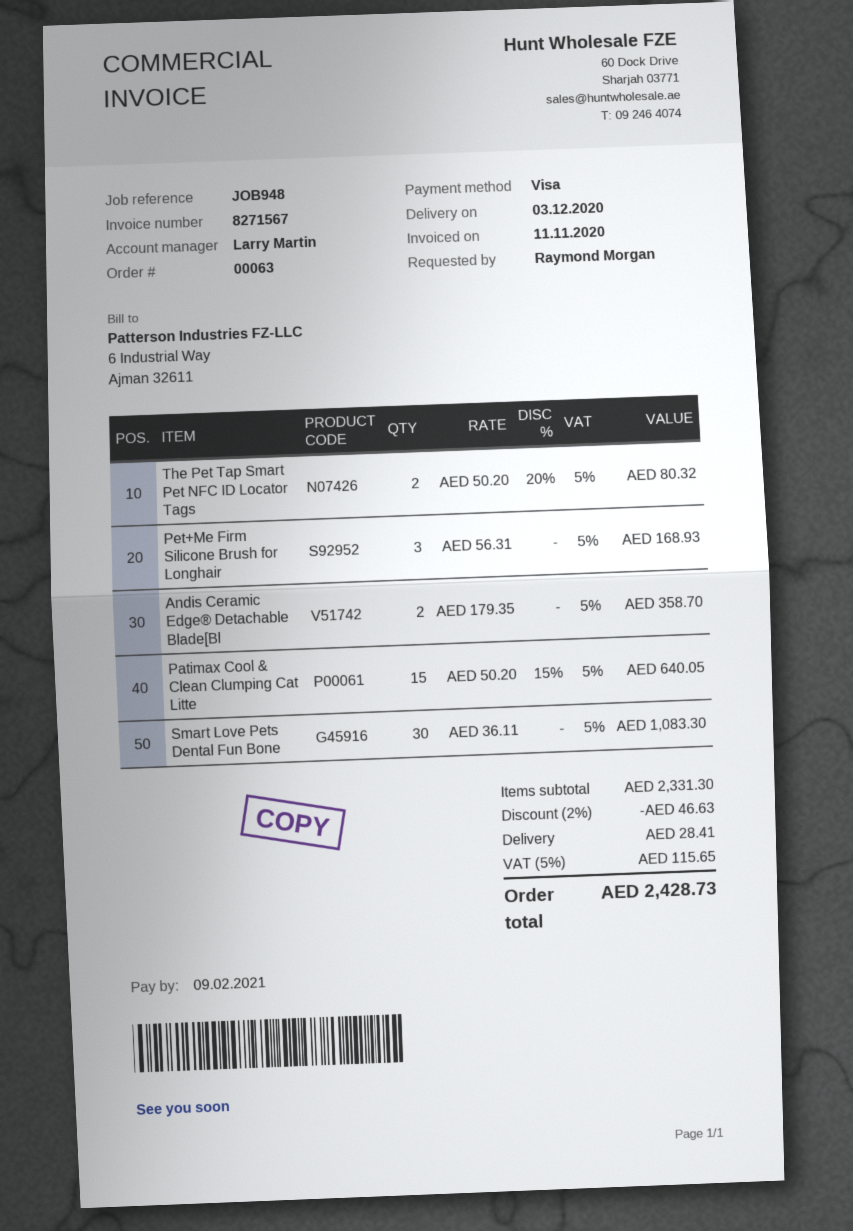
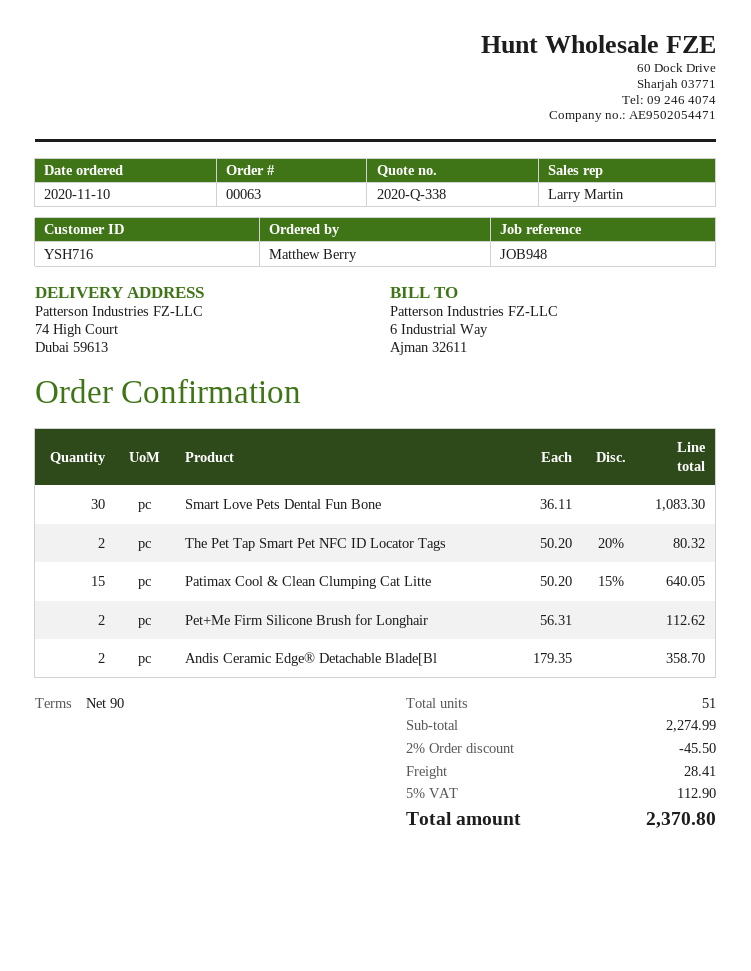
ordered by: Raymond Morgan -> Matthew Berry
Pet+Me Firm Silicone Brush for Longhair: 3 x 56.31 = 168.93 -> 2 x 56.31 = 112.62
subtotal: 2331.30 -> 2274.99
discount: 2% = 46.63 -> 2% = 45.50
tax: 5% = 115.65 -> 5% = 112.90
total: 2428.73 -> 2370.80

